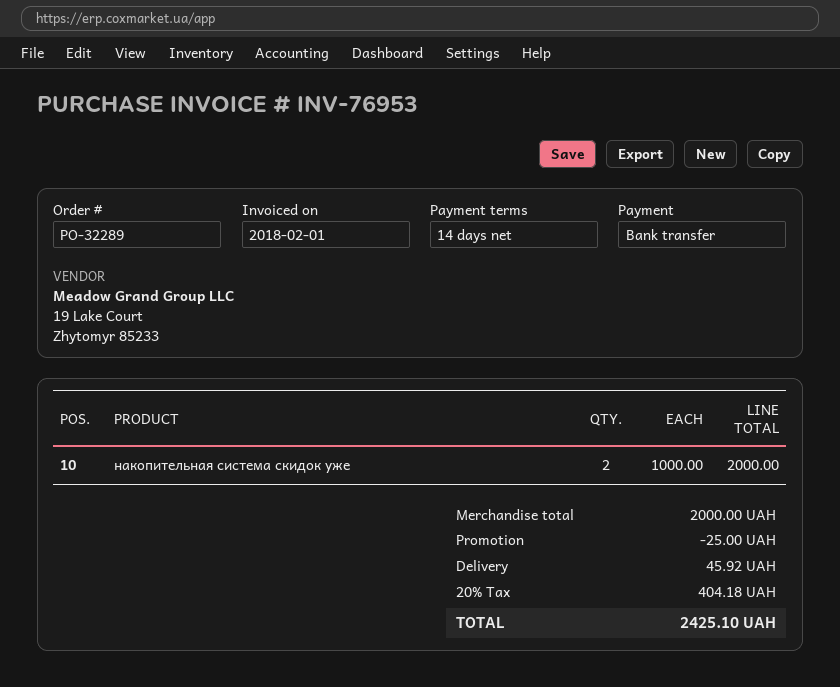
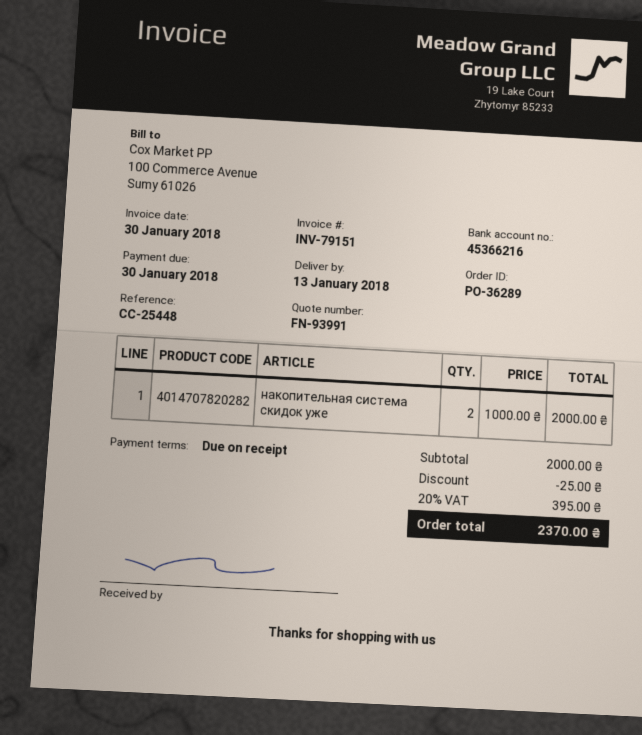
order number: PO-32289 -> PO-36289
invoice number: INV-76953 -> INV-79151
invoice date: 2018-02-01 -> 2018-01-30
payment terms: 14 days -> on receipt
shipping: 45.92 -> none
tax: 20% = 404.18 -> 20% = 395.00
total: 2425.10 -> 2370.00

